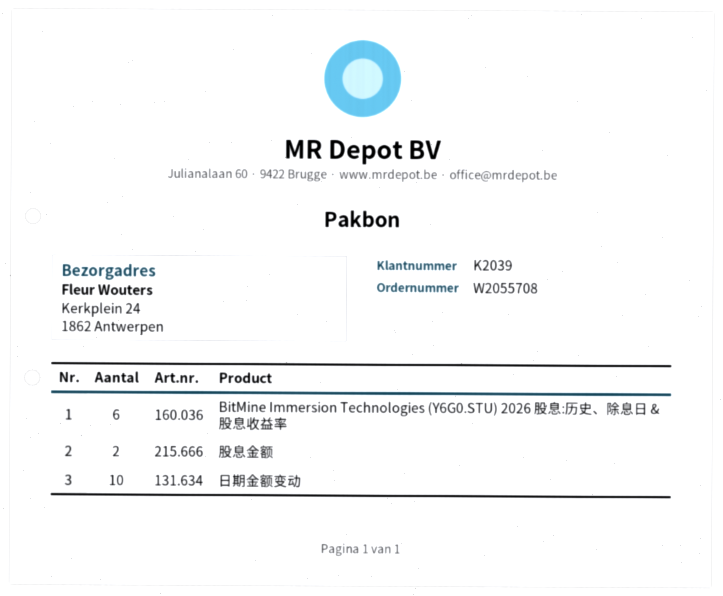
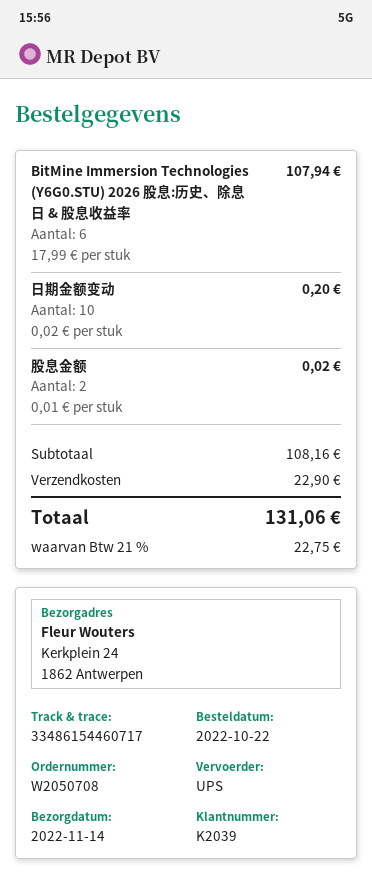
order number: W2055708 -> W2050708

